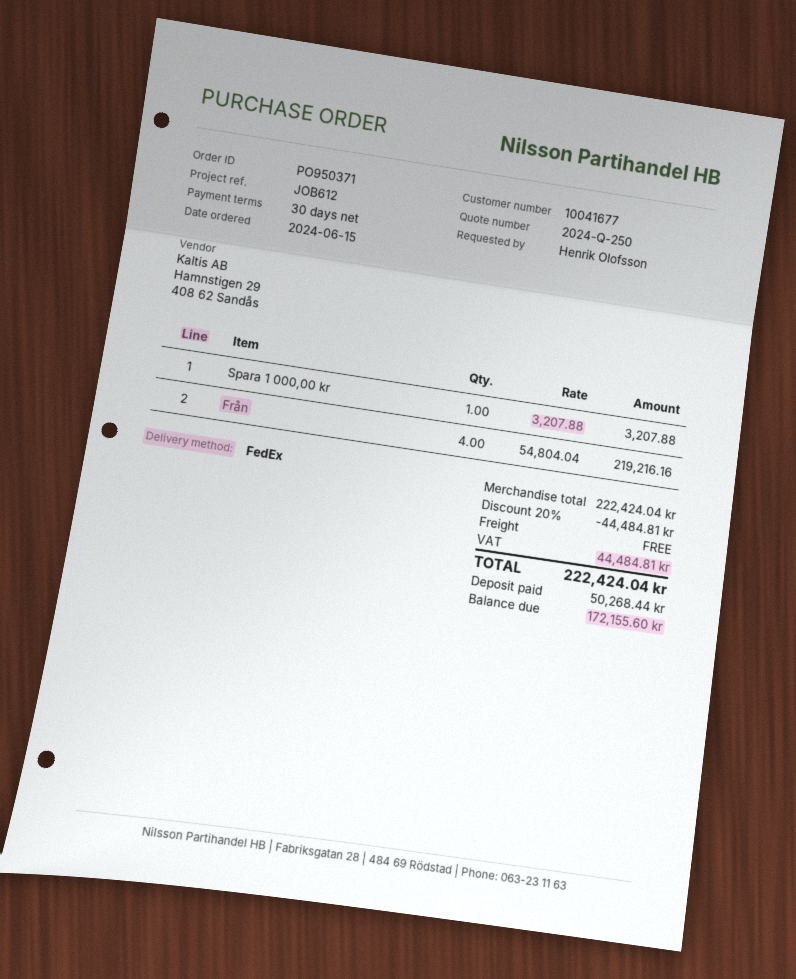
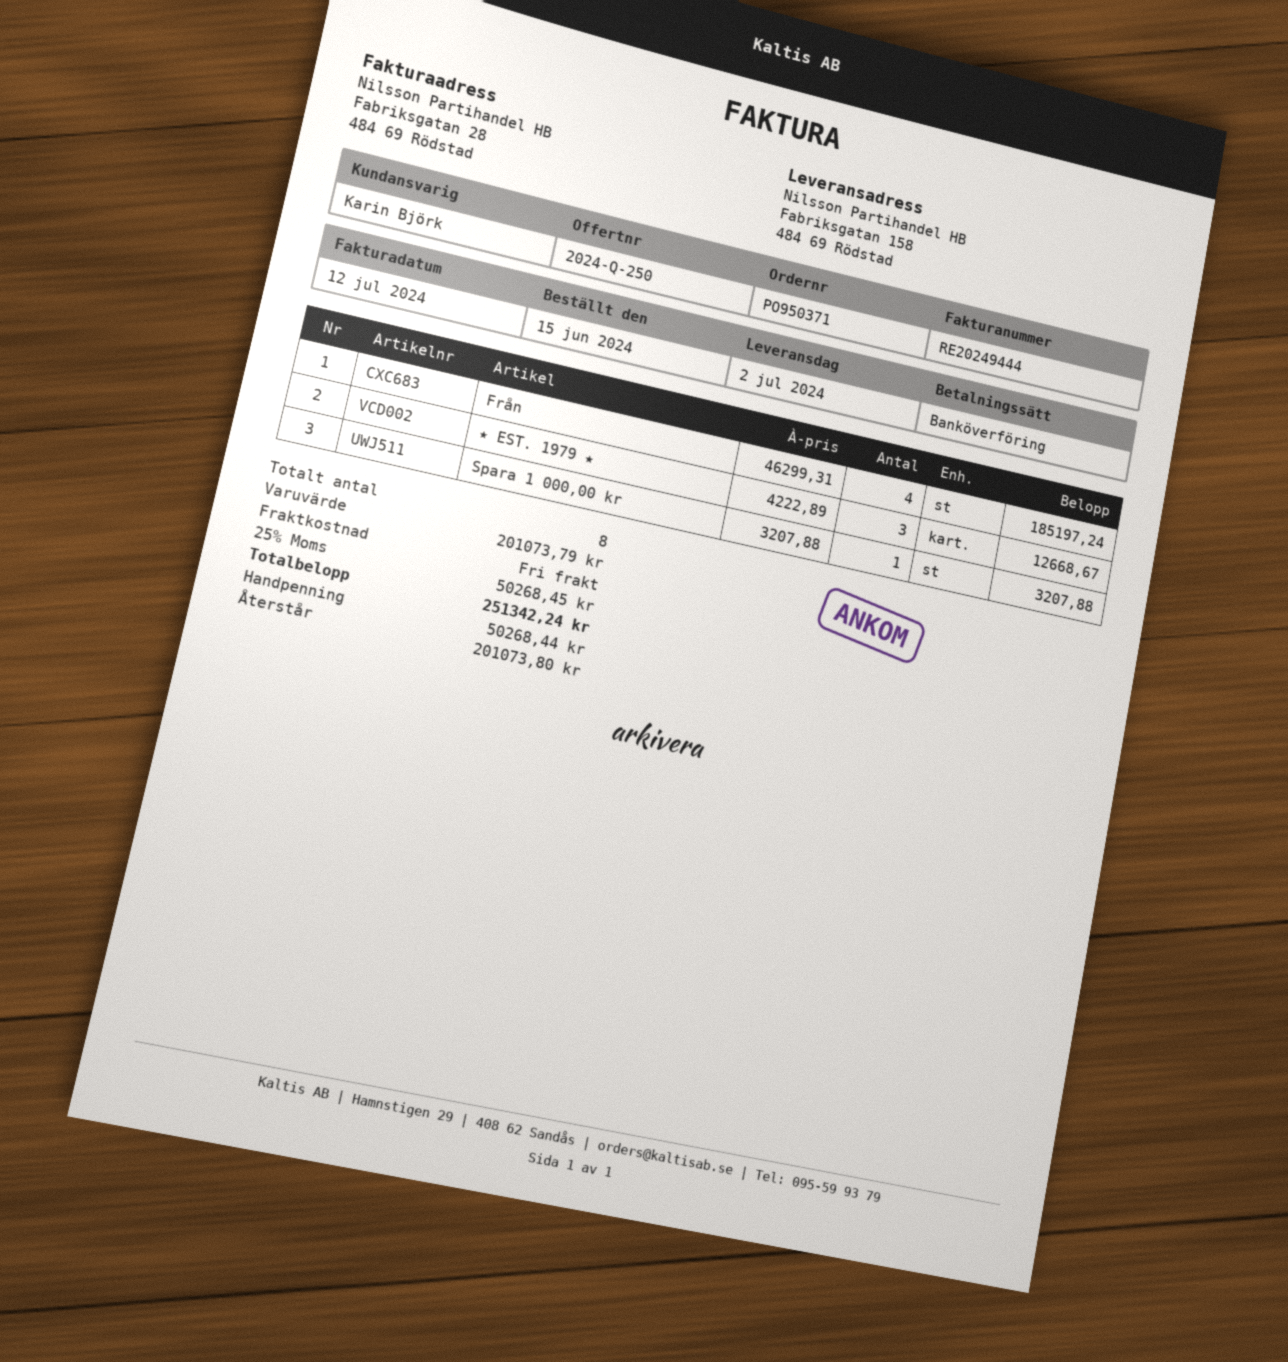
Från: 4 x 54804.04 = 219216.16 -> 4 x 46299.31 = 185197.24
★ EST. 1979 ★: none -> 3 x 4222.89 = 12668.67
subtotal: 222424.04 -> 201073.79
discount: 20% = 44484.81 -> none
tax: 44484.81 -> 50268.45
total: 222424.04 -> 251342.24
balance: 172155.60 -> 201073.80

